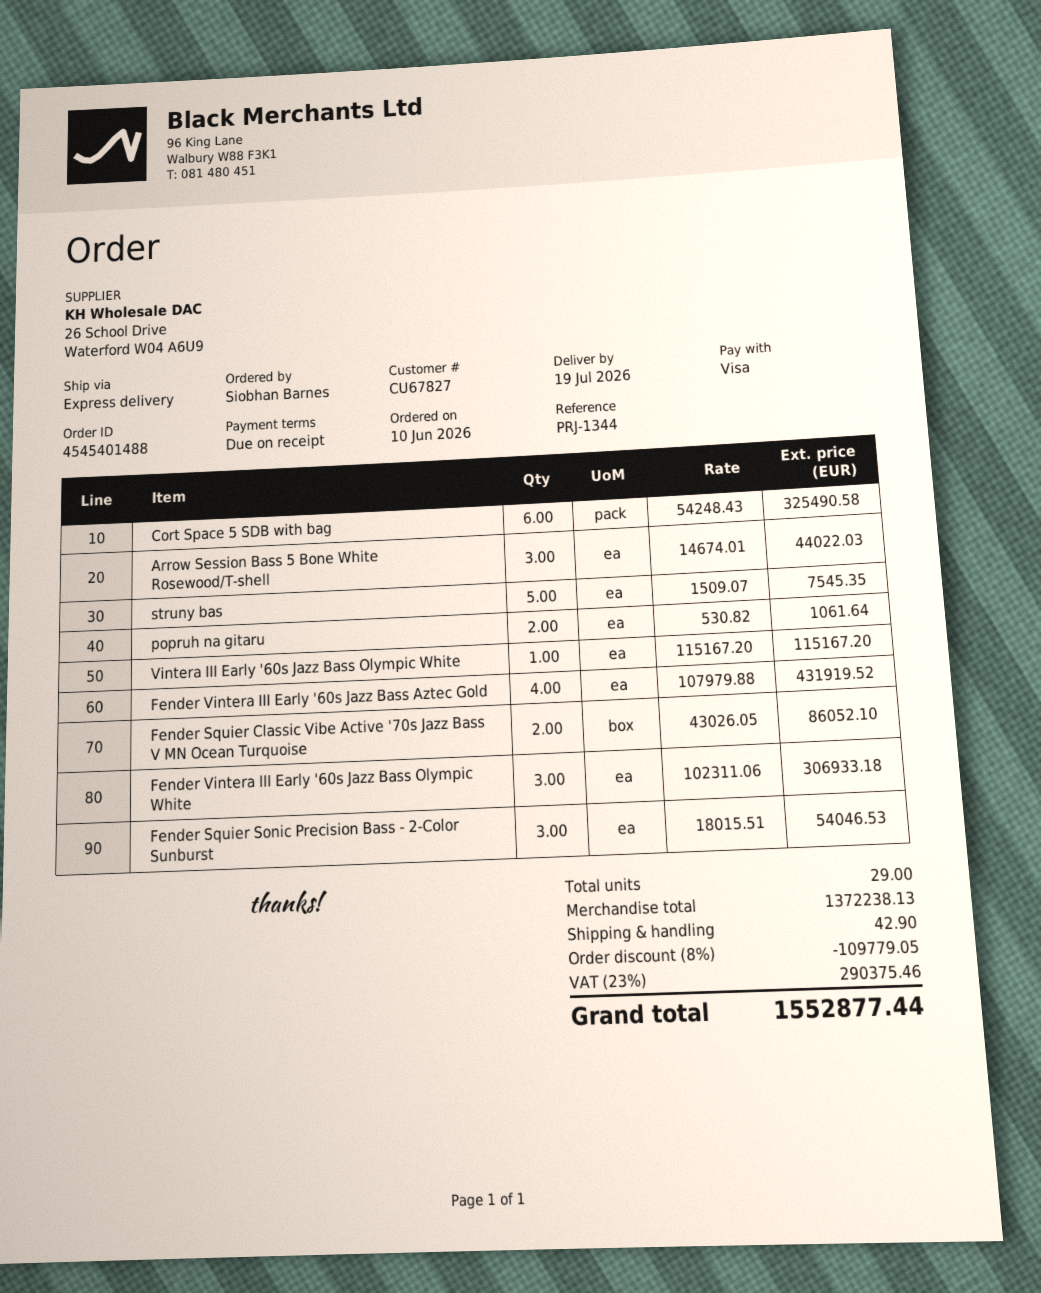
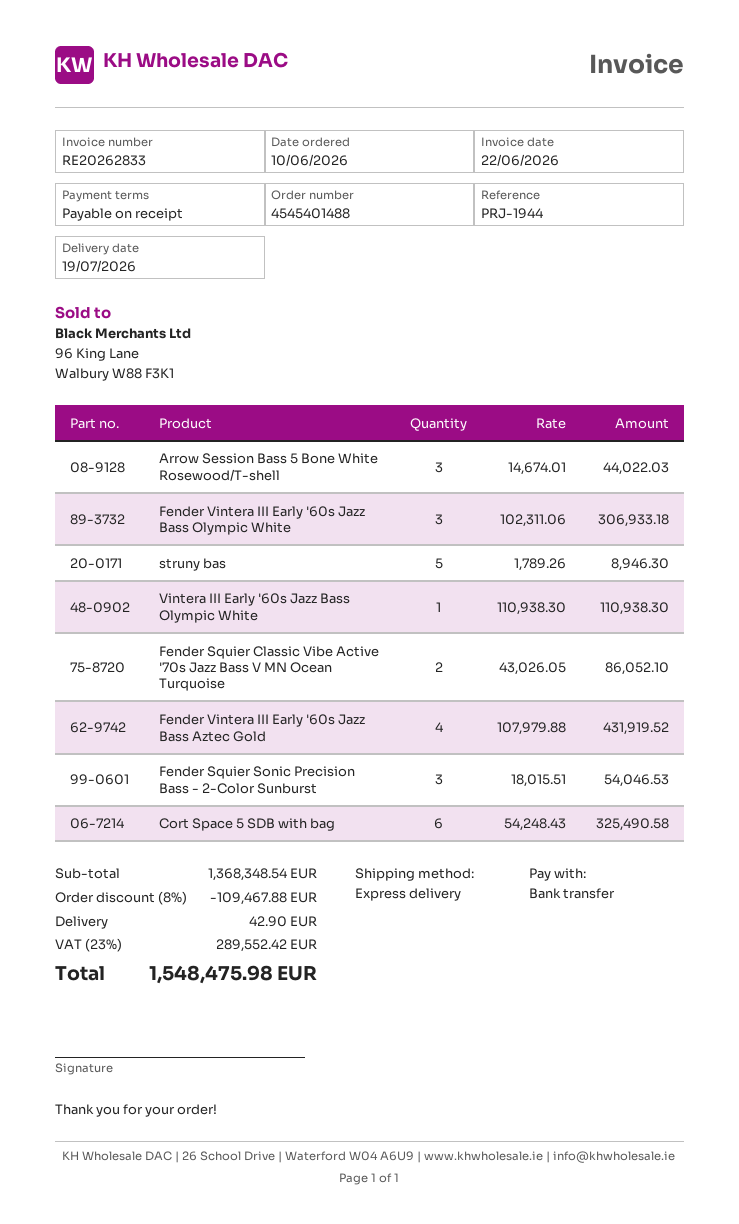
reference: PRJ-1344 -> PRJ-1944
payment method: Visa -> bank transfer
struny bas: 5 x 1509.07 = 7545.35 -> 5 x 1789.26 = 8946.30
popruh na gitaru: 2 x 530.82 = 1061.64 -> none
Vintera III Early '60s Jazz Bass Olympic White: 1 x 115167.20 = 115167.20 -> 1 x 110938.30 = 110938.30
subtotal: 1372238.13 -> 1368348.54
discount: 8% = 109779.05 -> 8% = 109467.88
tax: 23% = 290375.46 -> 23% = 289552.42
total: 1552877.44 -> 1548475.98

